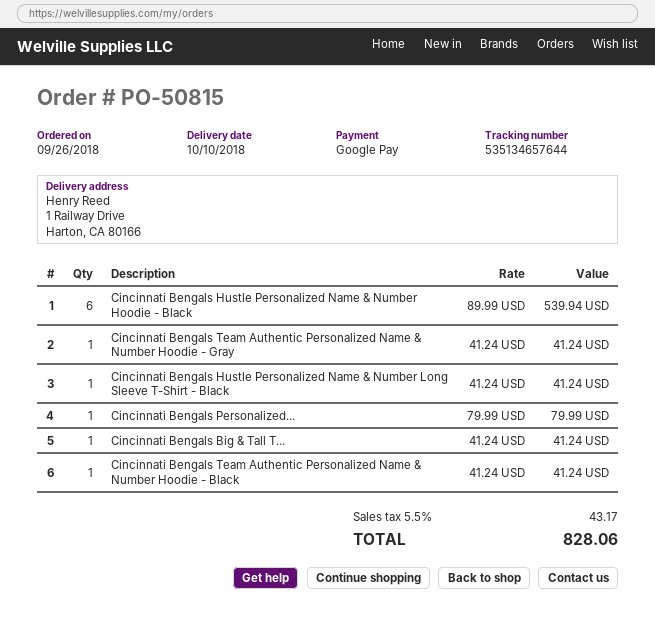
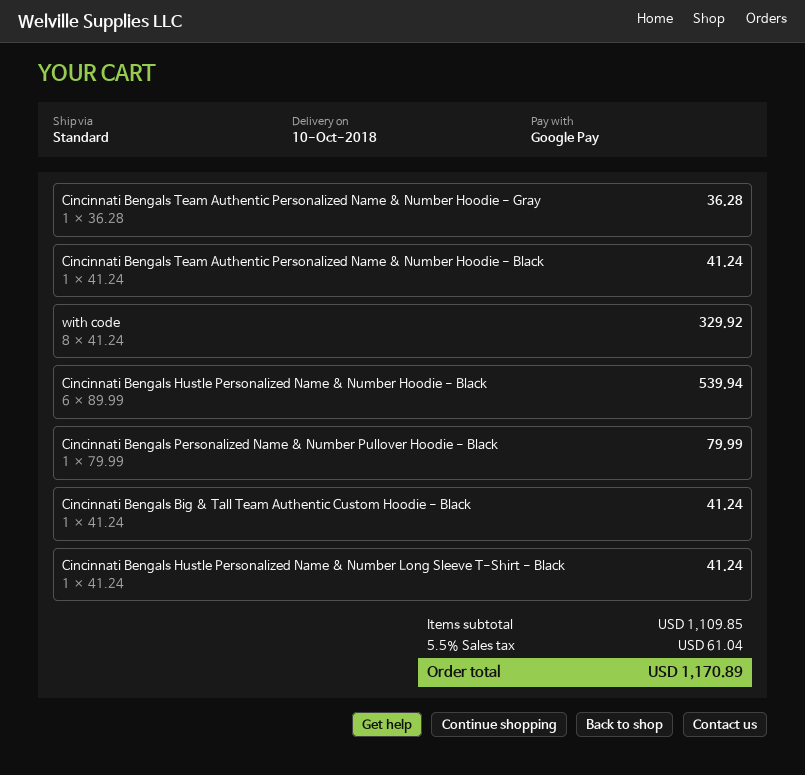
Cincinnati Bengals Team Authentic Personalized Name & Number Hoodie - Gray: 1 x 41.24 = 41.24 -> 1 x 36.28 = 36.28
with code: none -> 8 x 41.24 = 329.92
tax: 5.5% = 43.17 -> 5.5% = 61.04
total: 828.06 -> 1170.89

